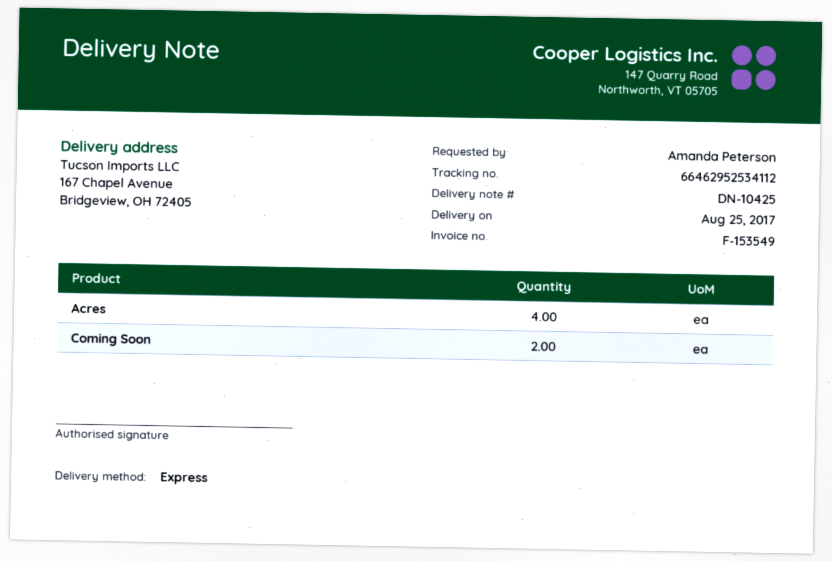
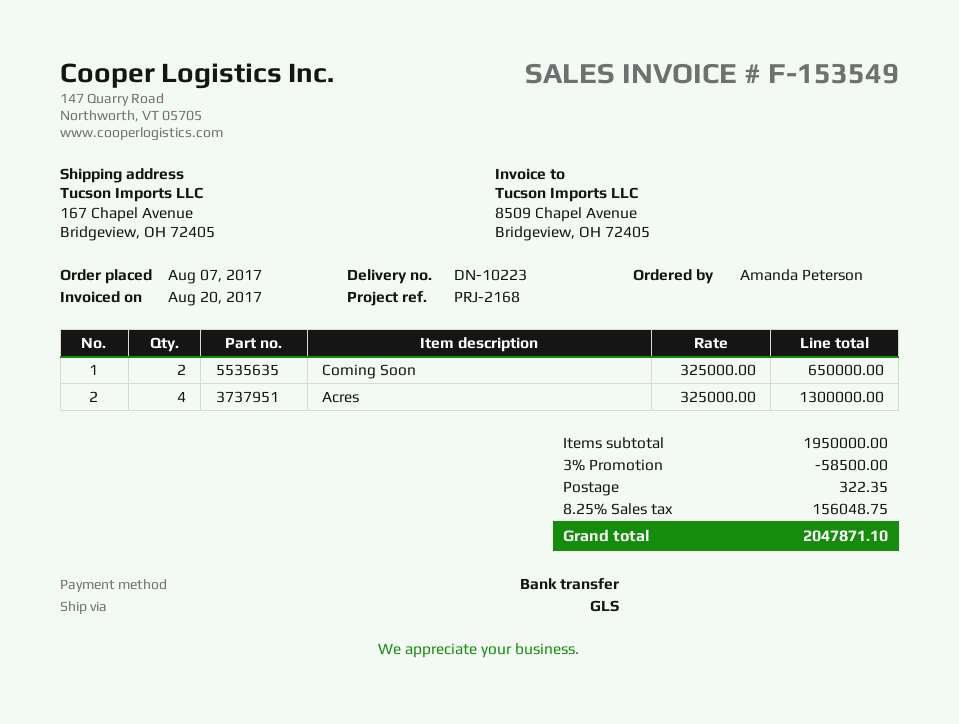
delivery note number: DN-10425 -> DN-10223
shipping method: express -> GLS

